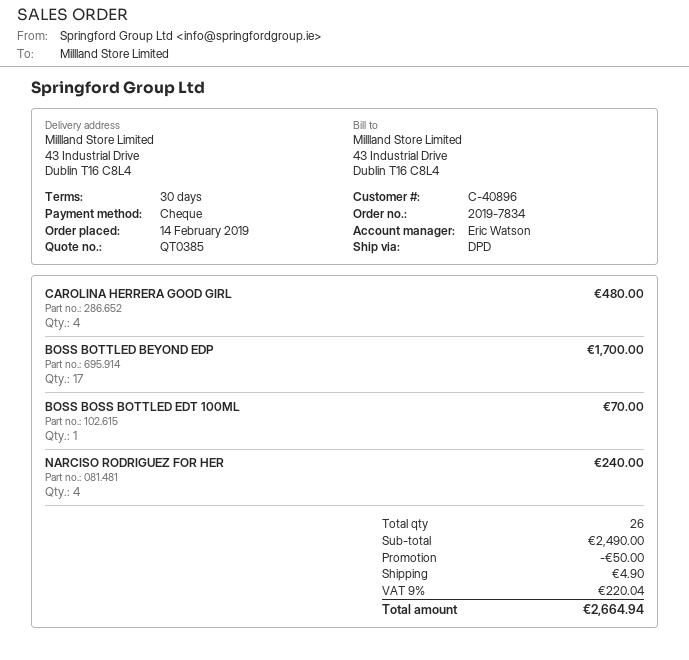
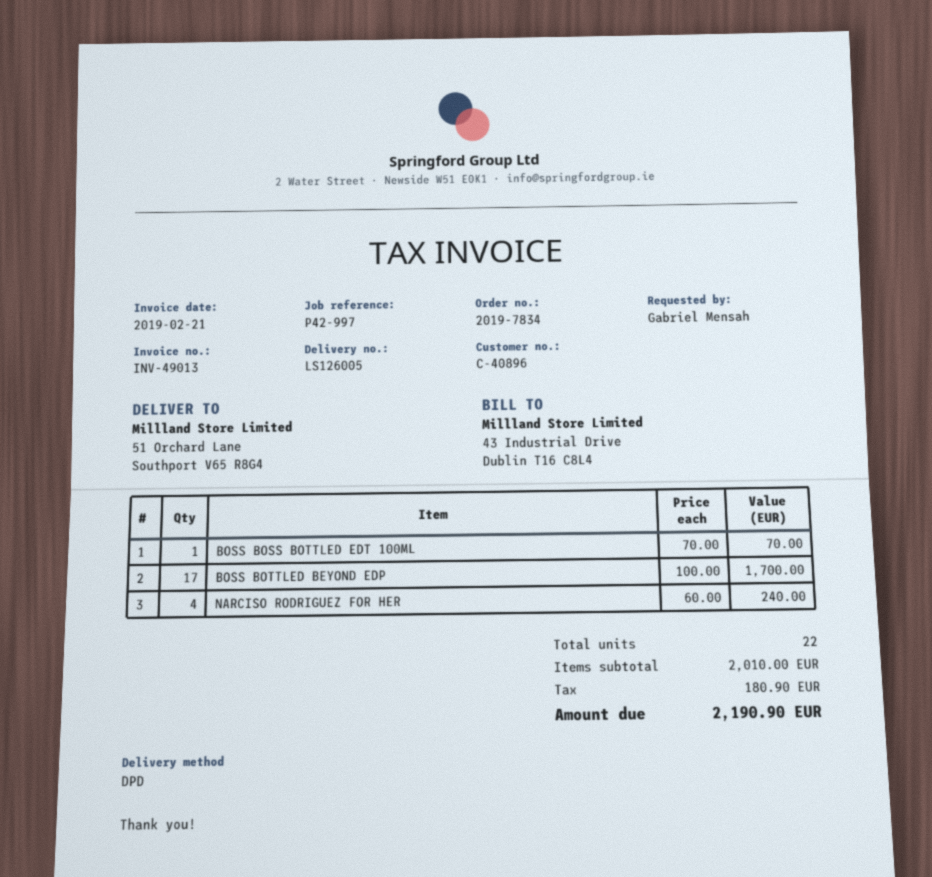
ship to: 43 Industrial Drive, Dublin T16 C8L4 -> 51 Orchard Lane, Southport V65 R8G4
CAROLINA HERRERA GOOD GIRL: 4 for 480.00 -> none
total quantity: 26 -> 22
subtotal: 2490.00 -> 2010.00
discount: 50.00 -> none
shipping: 4.90 -> none
tax: 220.04 -> 180.90
total: 2664.94 -> 2190.90

